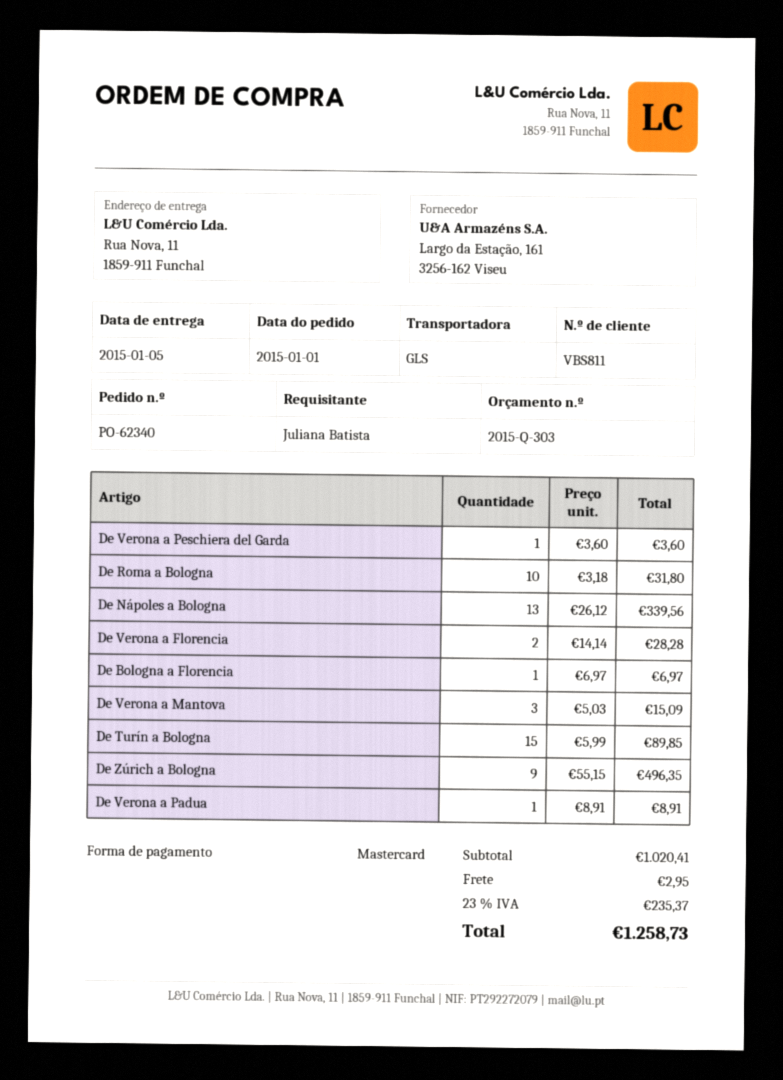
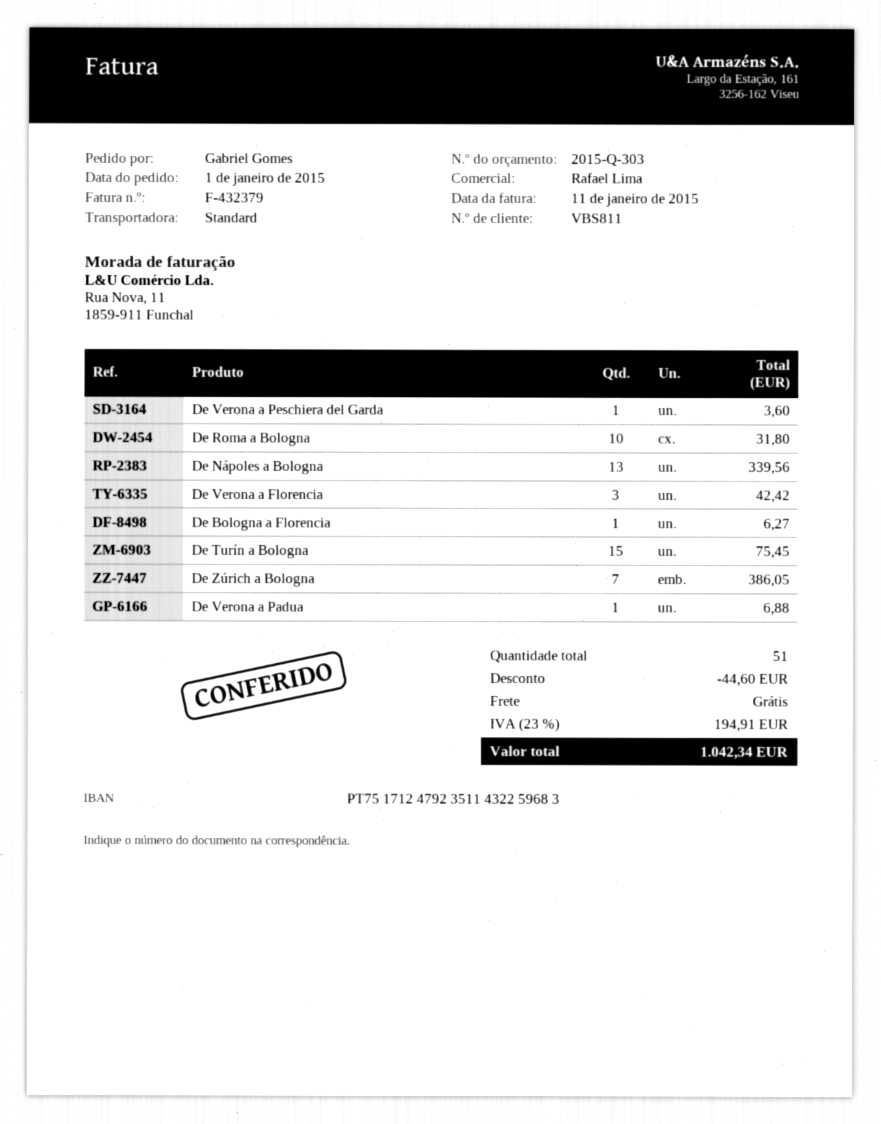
ordered by: Juliana Batista -> Gabriel Gomes
shipping method: GLS -> standard
De Verona a Florencia: 2 for 28.28 -> 3 for 42.42
De Bologna a Florencia: 1 for 6.97 -> 1 for 6.27
De Verona a Mantova: 3 for 15.09 -> none
De Turín a Bologna: 15 for 89.85 -> 15 for 75.45
De Zúrich a Bologna: 9 for 496.35 -> 7 for 386.05
De Verona a Padua: 1 for 8.91 -> 1 for 6.88
discount: none -> 44.60
shipping: 2.95 -> 0.00
tax: 23% = 235.37 -> 23% = 194.91
total: 1258.73 -> 1042.34

